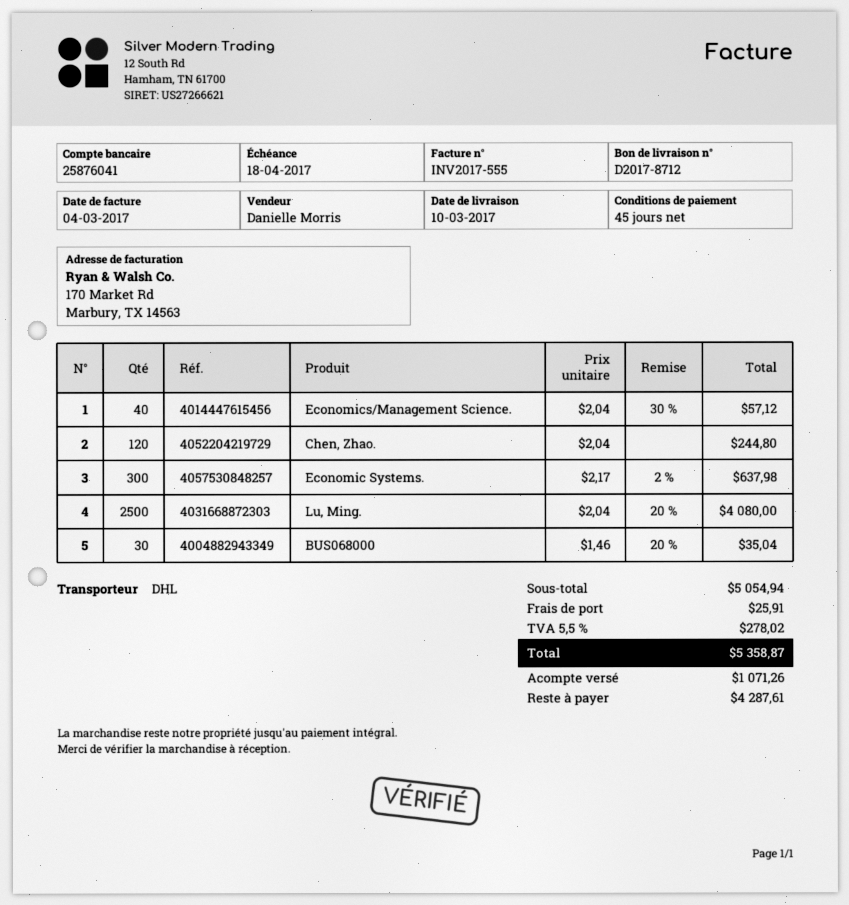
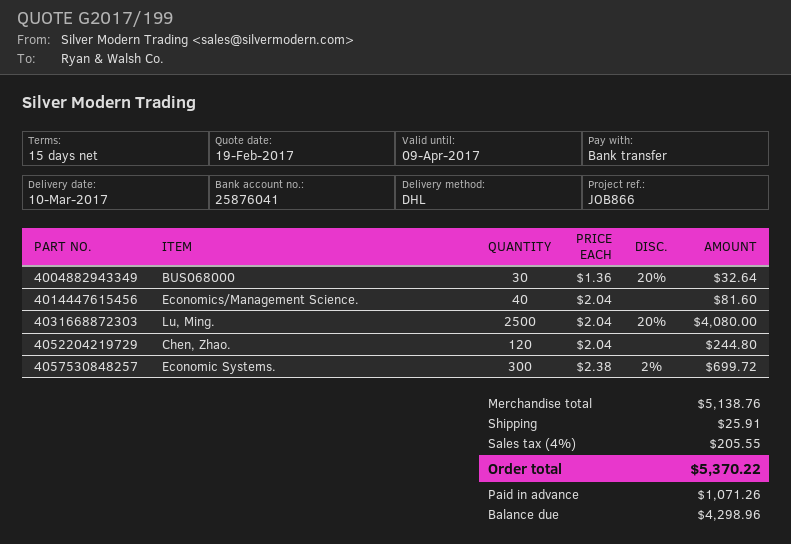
payment terms: 45 days -> 15 days
Economics/Management Science.: 40 x 2.04 - 30% = 57.12 -> 40 x 2.04 = 81.60
Economic Systems.: 300 x 2.17 - 2% = 637.98 -> 300 x 2.38 - 2% = 699.72
BUS068000: 30 x 1.46 - 20% = 35.04 -> 30 x 1.36 - 20% = 32.64
subtotal: 5054.94 -> 5138.76
tax: 5.5% = 278.02 -> 4% = 205.55
total: 5358.87 -> 5370.22
balance: 4287.61 -> 4298.96

